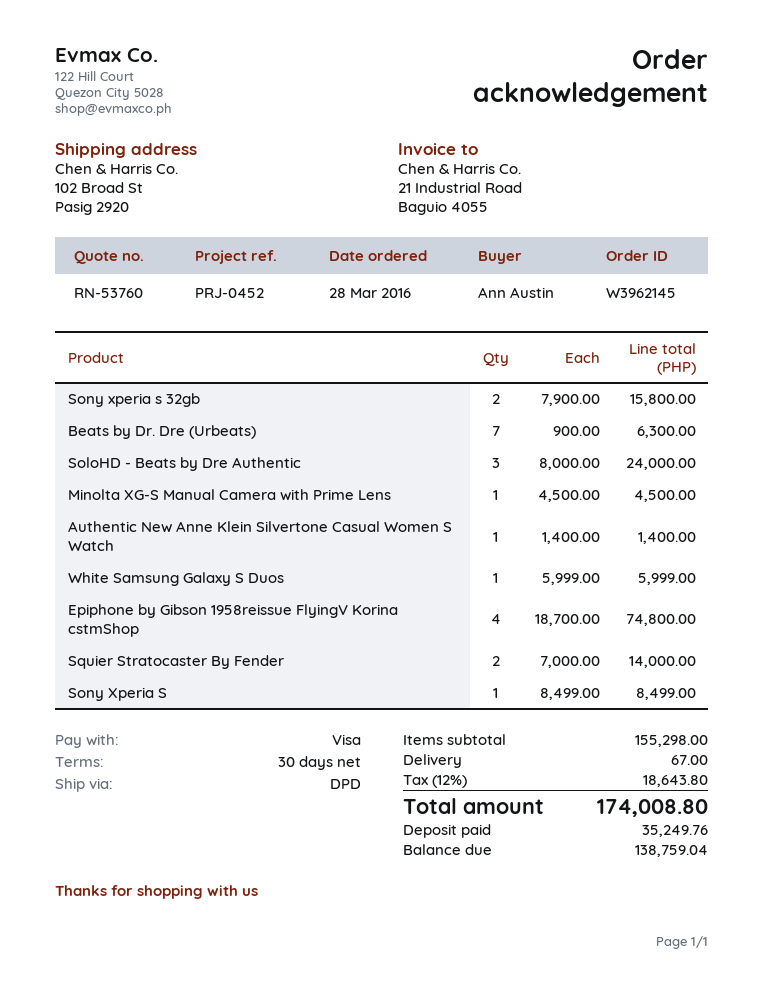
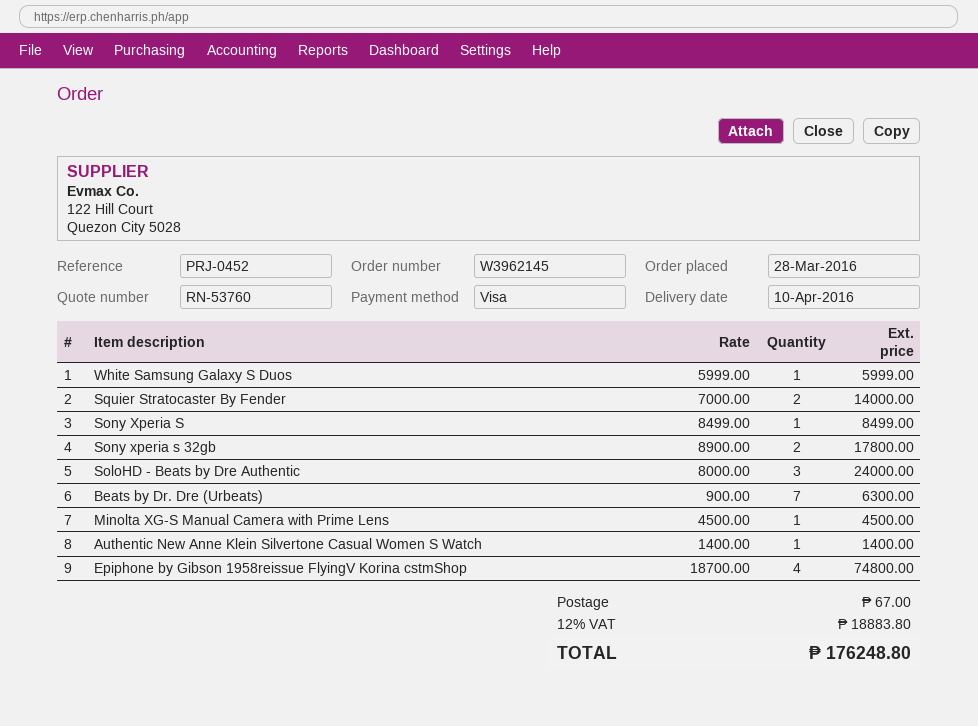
Sony xperia s 32gb: 2 x 7900.00 = 15800.00 -> 2 x 8900.00 = 17800.00
tax: 12% = 18643.80 -> 12% = 18883.80
total: 174008.80 -> 176248.80

